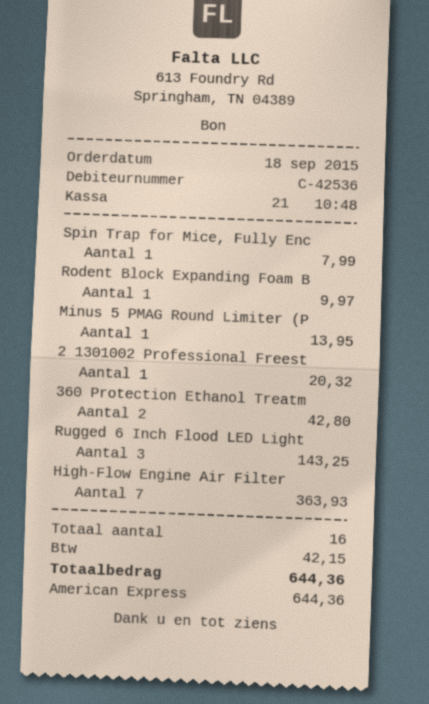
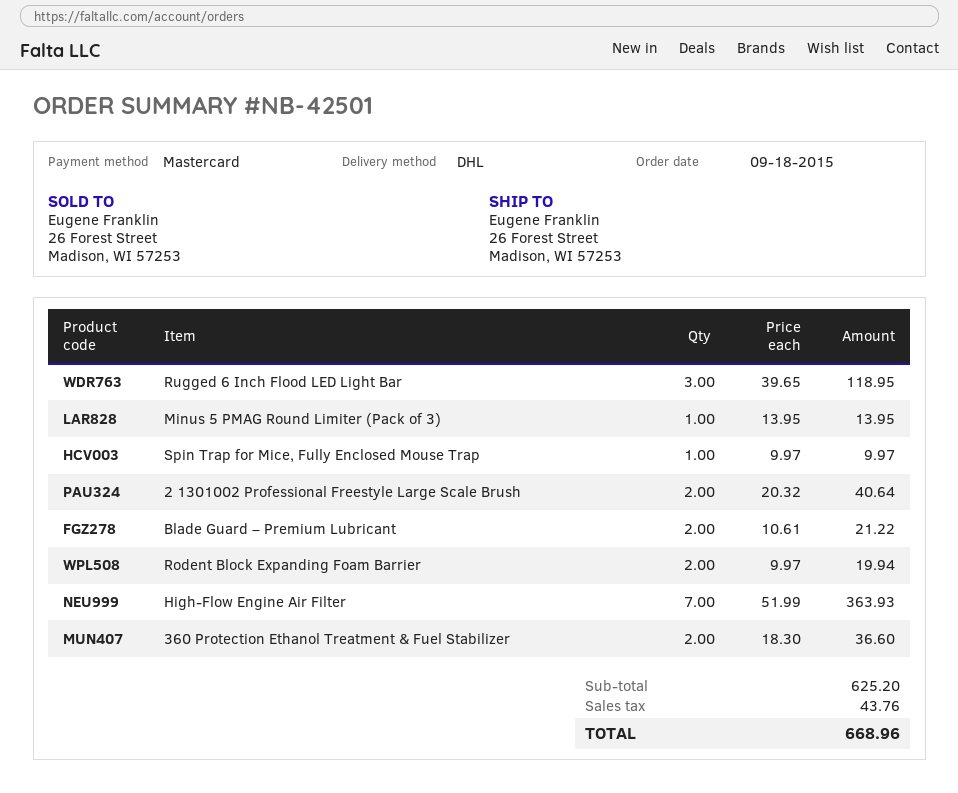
payment method: American Express -> Mastercard
Spin Trap for Mice, Fully Enc: 1 for 7.99 -> 1 for 9.97
Rodent Block Expanding Foam B: 1 for 9.97 -> 2 for 19.94
2 1301002 Professional Freest: 1 for 20.32 -> 2 for 40.64
360 Protection Ethanol Treatm: 2 for 42.80 -> 2 for 36.60
Rugged 6 Inch Flood LED Light: 3 for 143.25 -> 3 for 118.95
Blade Guard – Premium Lubricant: none -> 2 for 21.22
tax: 42.15 -> 43.76
total: 644.36 -> 668.96

